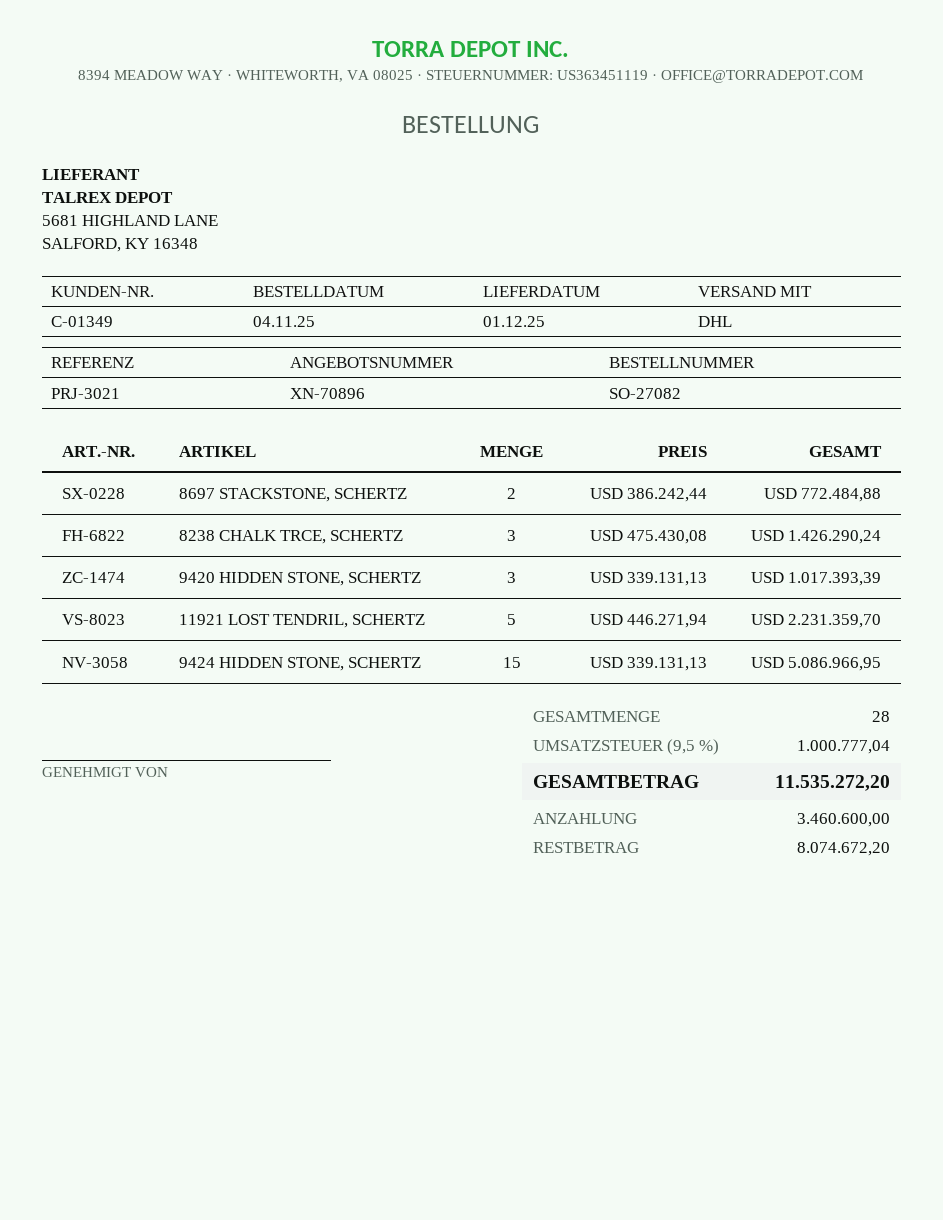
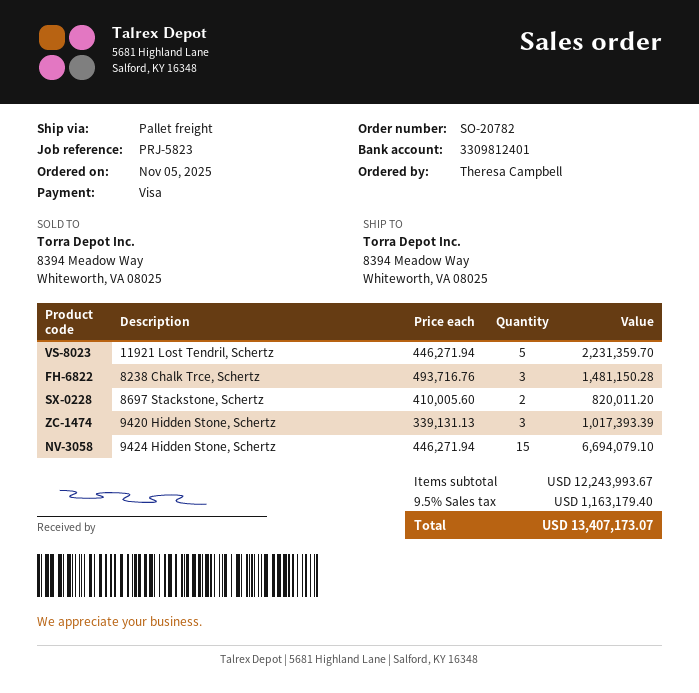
order number: SO-27082 -> SO-20782
order date: 2025-11-04 -> 2025-11-05
reference: PRJ-3021 -> PRJ-5823
shipping method: DHL -> pallet freight
8697 STACKSTONE, SCHERTZ: 2 x 386242.44 = 772484.88 -> 2 x 410005.60 = 820011.20
8238 CHALK TRCE, SCHERTZ: 3 x 475430.08 = 1426290.24 -> 3 x 493716.76 = 1481150.28
9424 HIDDEN STONE, SCHERTZ: 15 x 339131.13 = 5086966.95 -> 15 x 446271.94 = 6694079.10
tax: 9.5% = 1000777.04 -> 9.5% = 1163179.40
total: 11535272.20 -> 13407173.07

